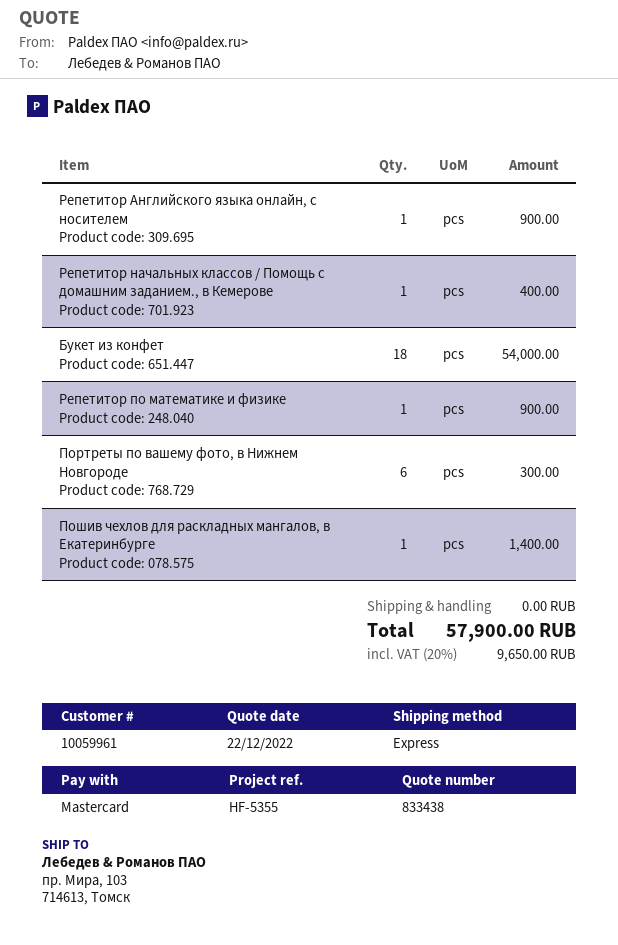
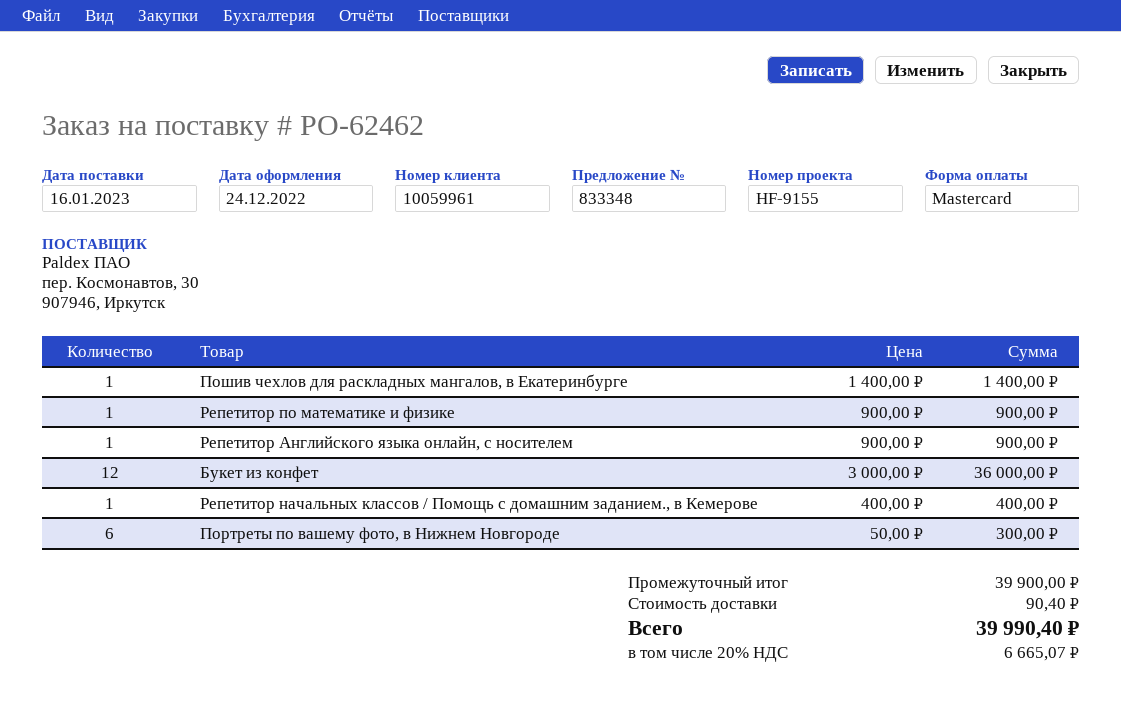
quote number: 833438 -> 833348
reference: HF-5355 -> HF-9155
Букет из конфет: 18 for 54000.00 -> 12 for 36000.00
shipping: 0.00 -> 90.40
tax: 20% = 9650.00 -> 20% = 6665.07
total: 57900.00 -> 39990.40

